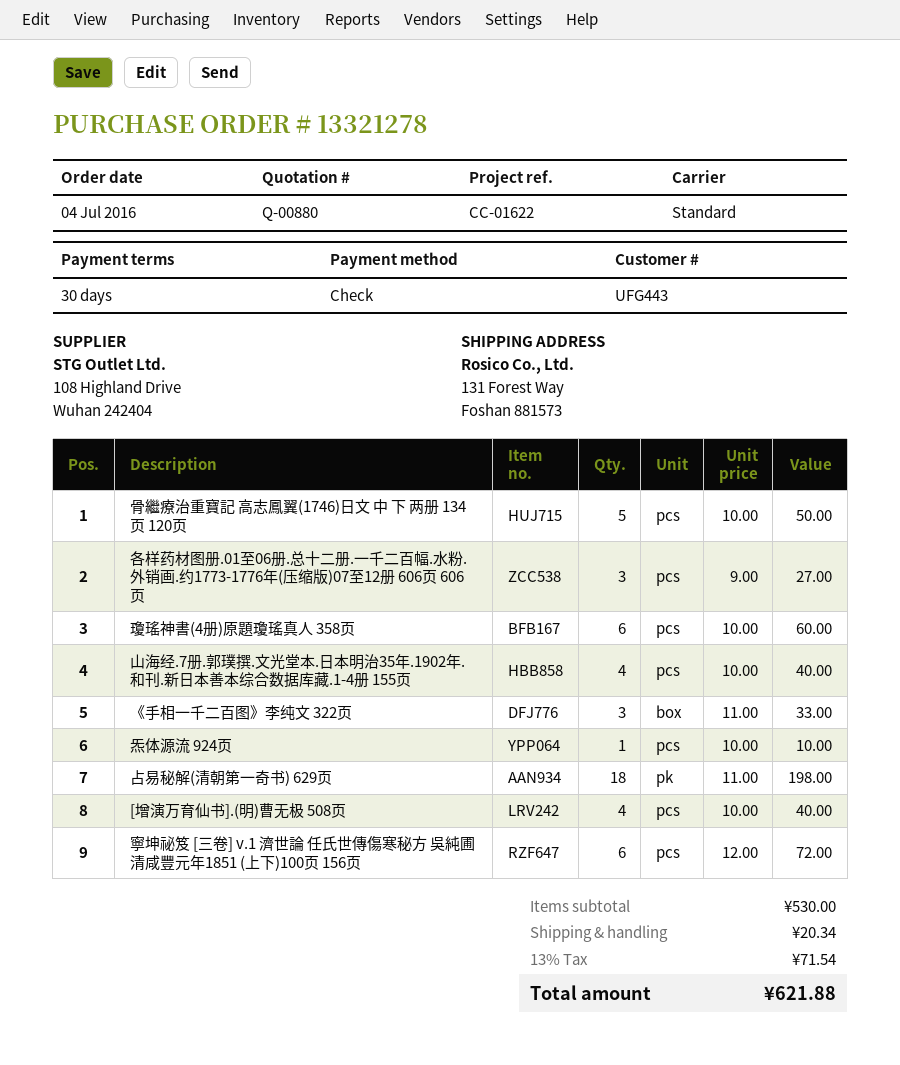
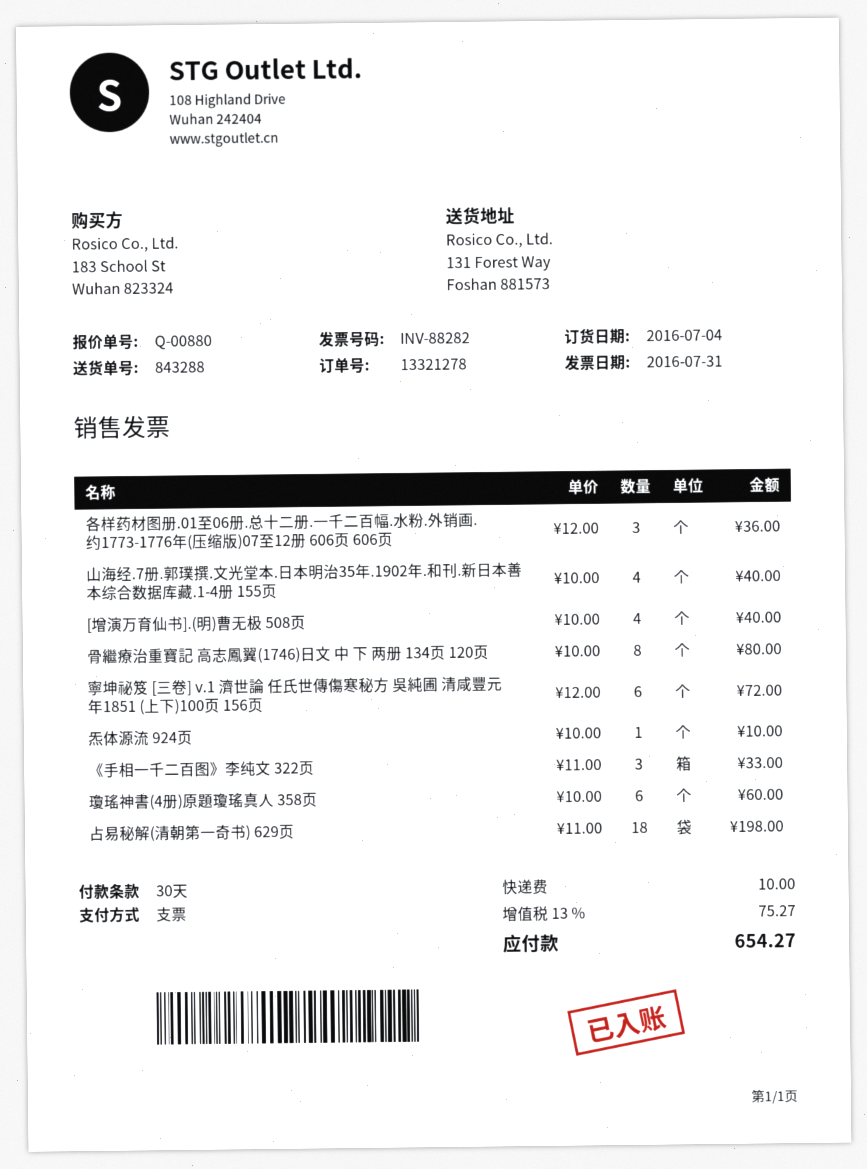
骨繼療治重寶記 高志鳳翼(1746)日文 中 下 两册 134页 120页: 5 x 10.00 = 50.00 -> 8 x 10.00 = 80.00
各样药材图册.01至06册.总十二册.一千二百幅.水粉.外销画.约1773-1776年(压缩版)07至12册 606页 606页: 3 x 9.00 = 27.00 -> 3 x 12.00 = 36.00
shipping: 20.34 -> 10.00
tax: 13% = 71.54 -> 13% = 75.27
total: 621.88 -> 654.27

